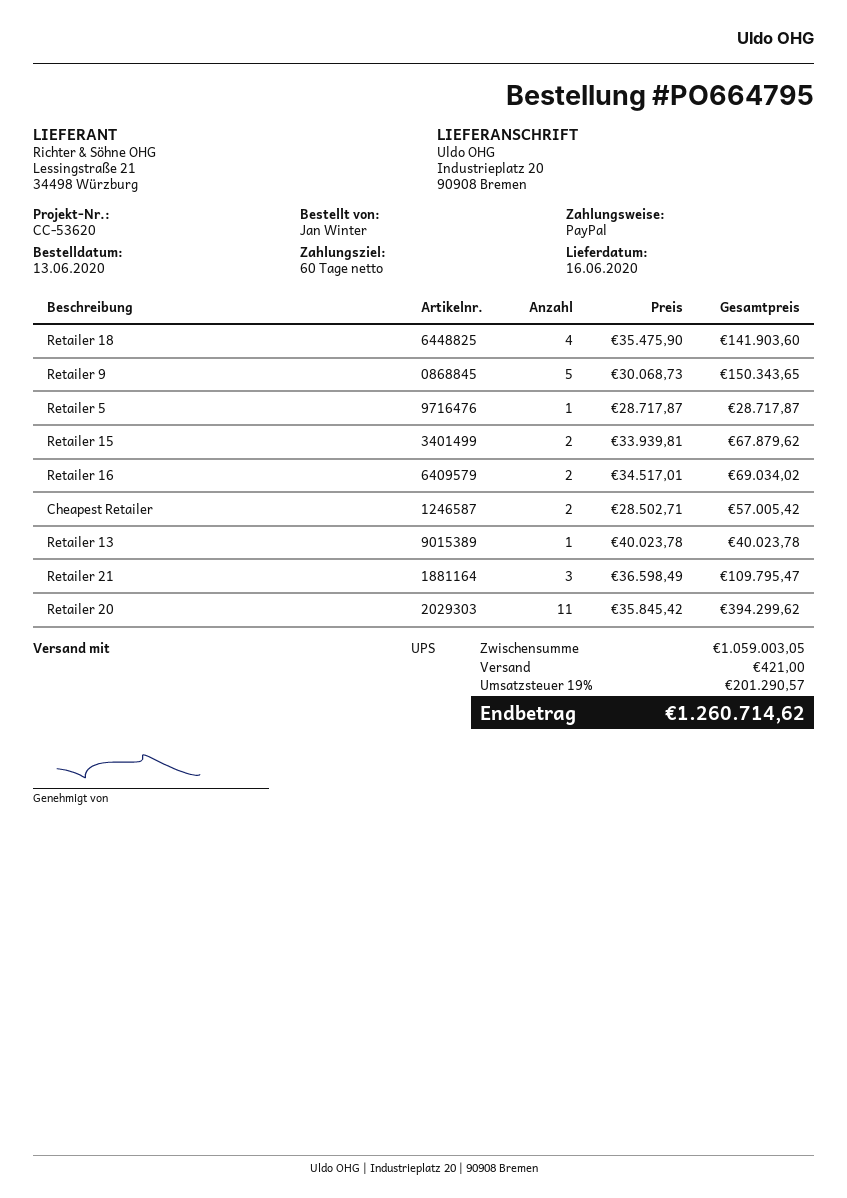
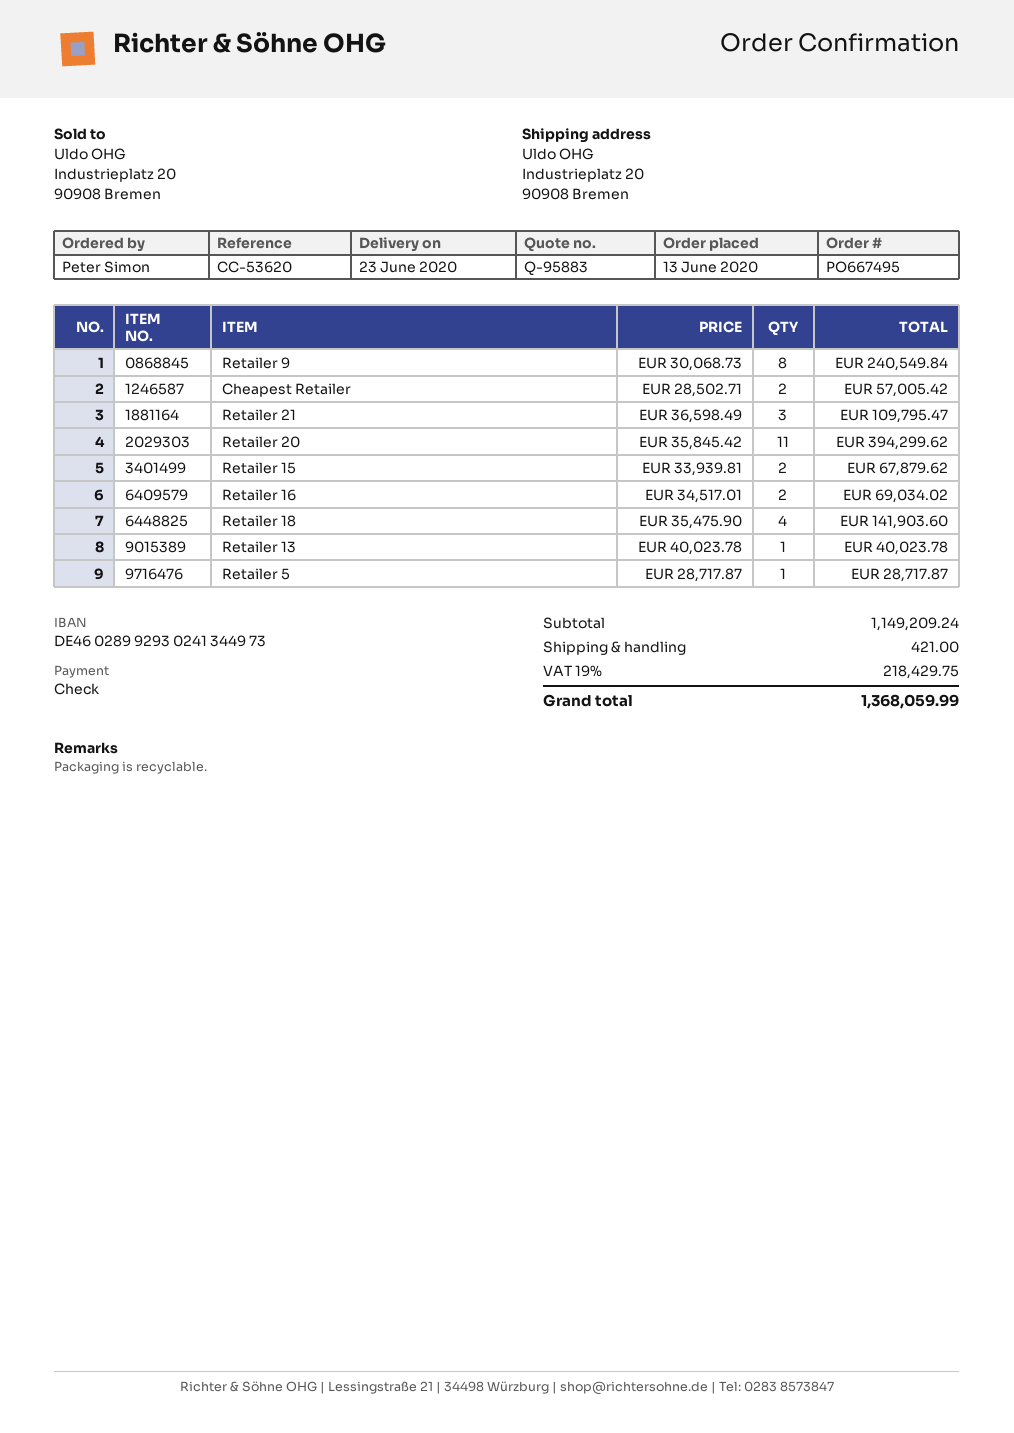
order number: PO664795 -> PO667495
delivery date: 2020-06-16 -> 2020-06-23
ordered by: Jan Winter -> Peter Simon
payment method: PayPal -> cheque
Retailer 9: 5 x 30068.73 = 150343.65 -> 8 x 30068.73 = 240549.84
subtotal: 1059003.05 -> 1149209.24
tax: 19% = 201290.57 -> 19% = 218429.75
total: 1260714.62 -> 1368059.99

